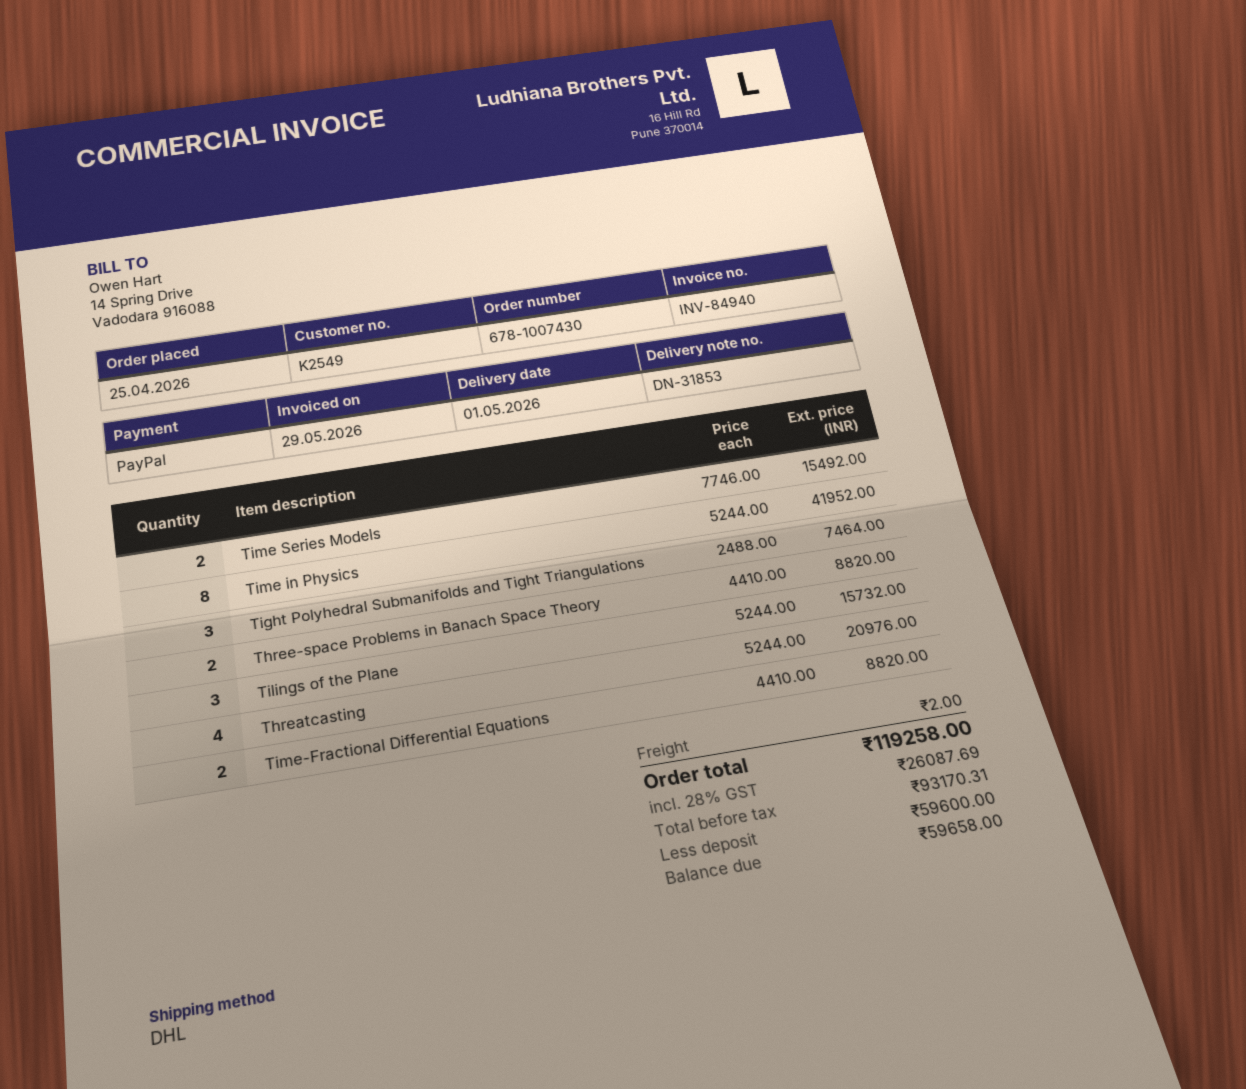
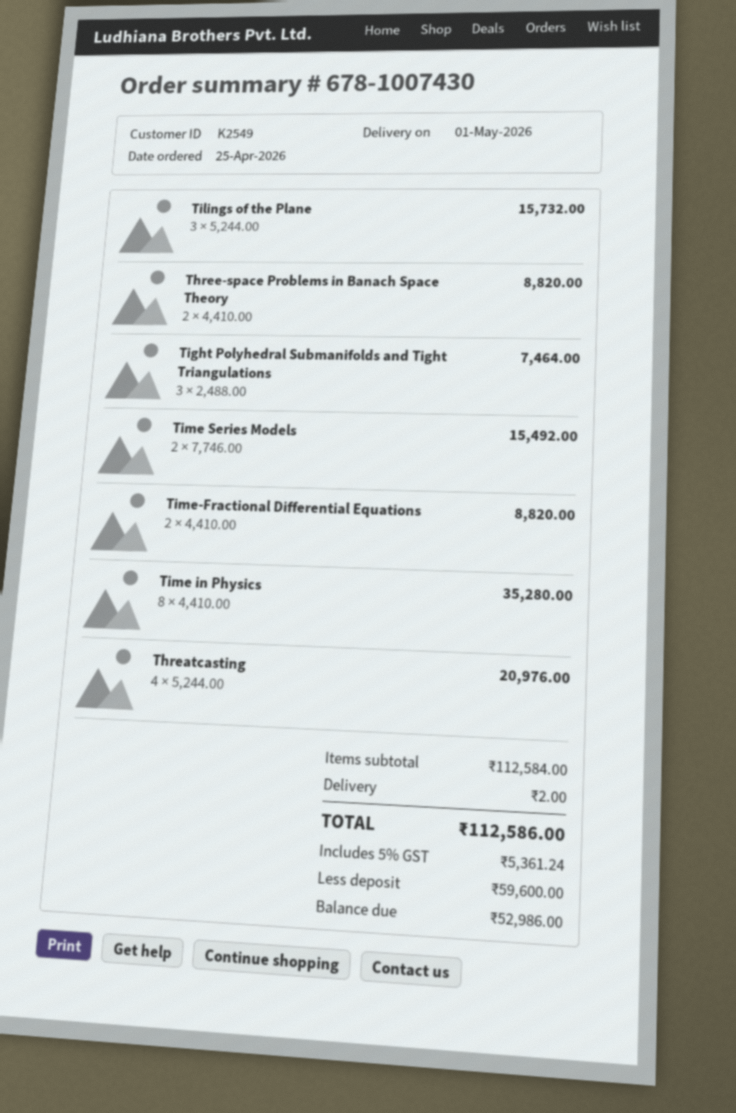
Time in Physics: 8 x 5244.00 = 41952.00 -> 8 x 4410.00 = 35280.00
tax: 28% = 26087.69 -> 5% = 5361.24
total: 119258.00 -> 112586.00
balance: 59658.00 -> 52986.00

